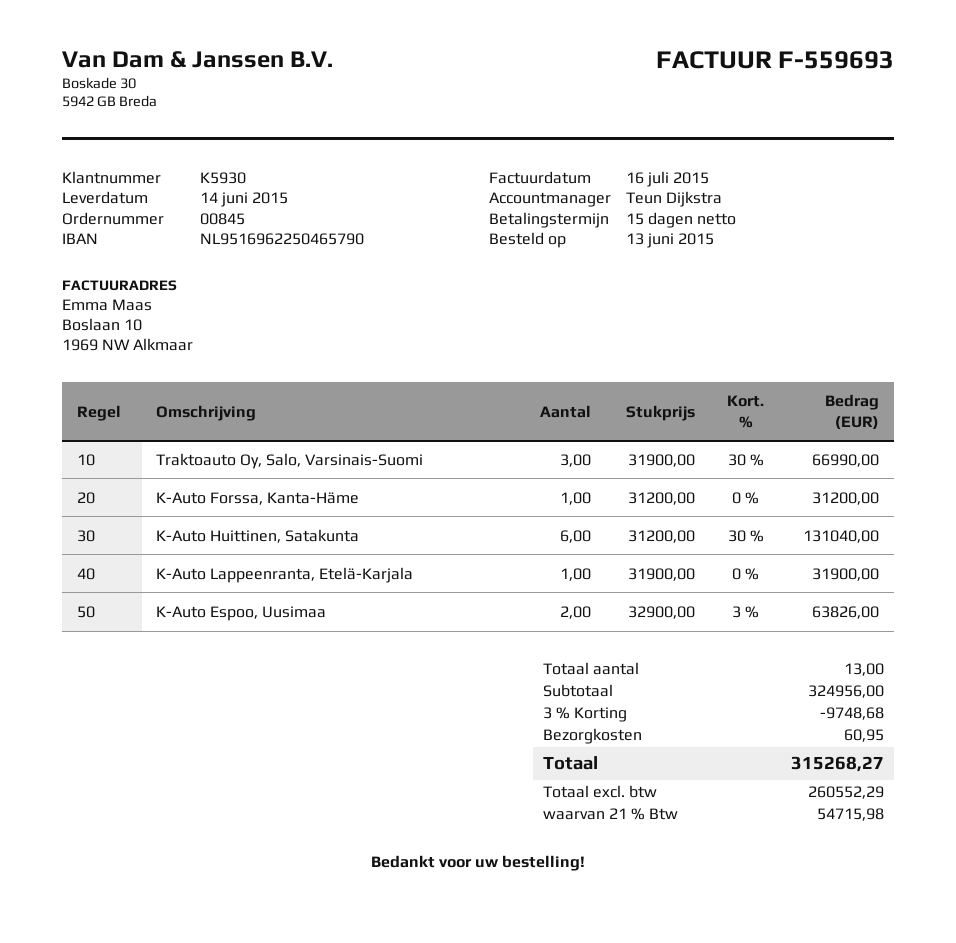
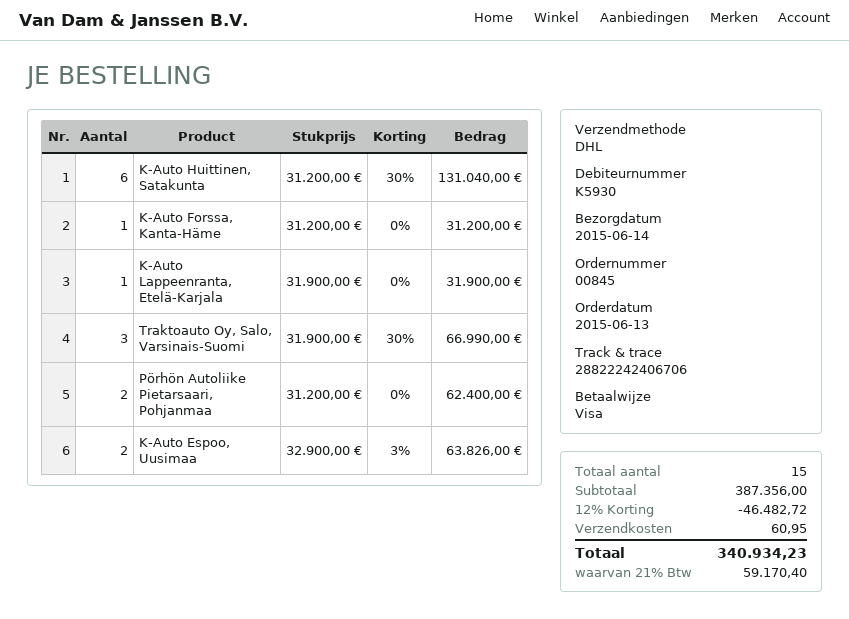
Pörhön Autoliike Pietarsaari, Pohjanmaa: none -> 2 x 31200.00 = 62400.00
total quantity: 13 -> 15
subtotal: 324956.00 -> 387356.00
discount: 3% = 9748.68 -> 12% = 46482.72
tax: 21% = 54715.98 -> 21% = 59170.40
total: 315268.27 -> 340934.23

